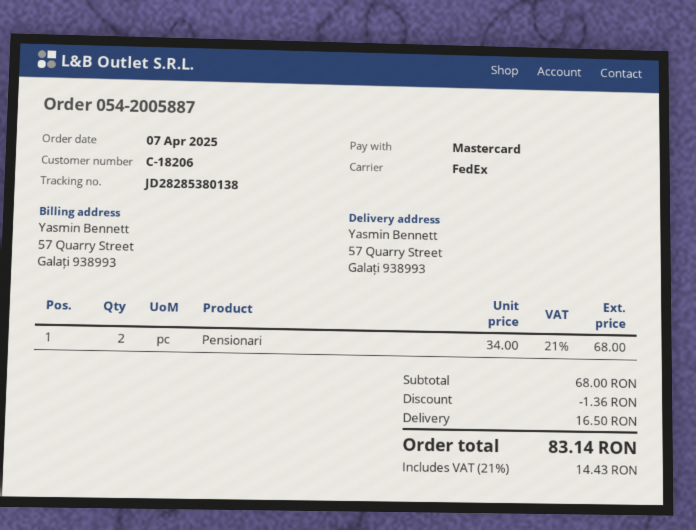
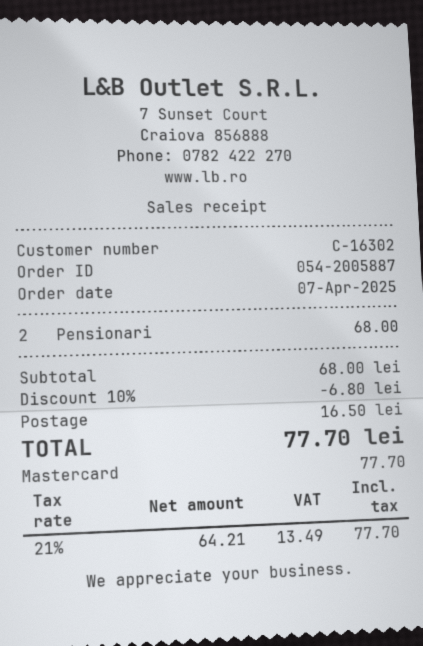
customer number: C-18206 -> C-16302
discount: 1.36 -> 6.80
tax: 21% = 14.43 -> 21% = 13.49
total: 83.14 -> 77.70

